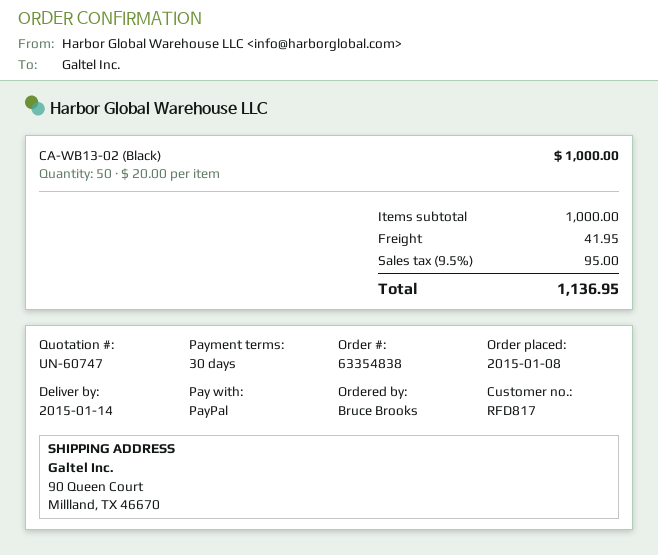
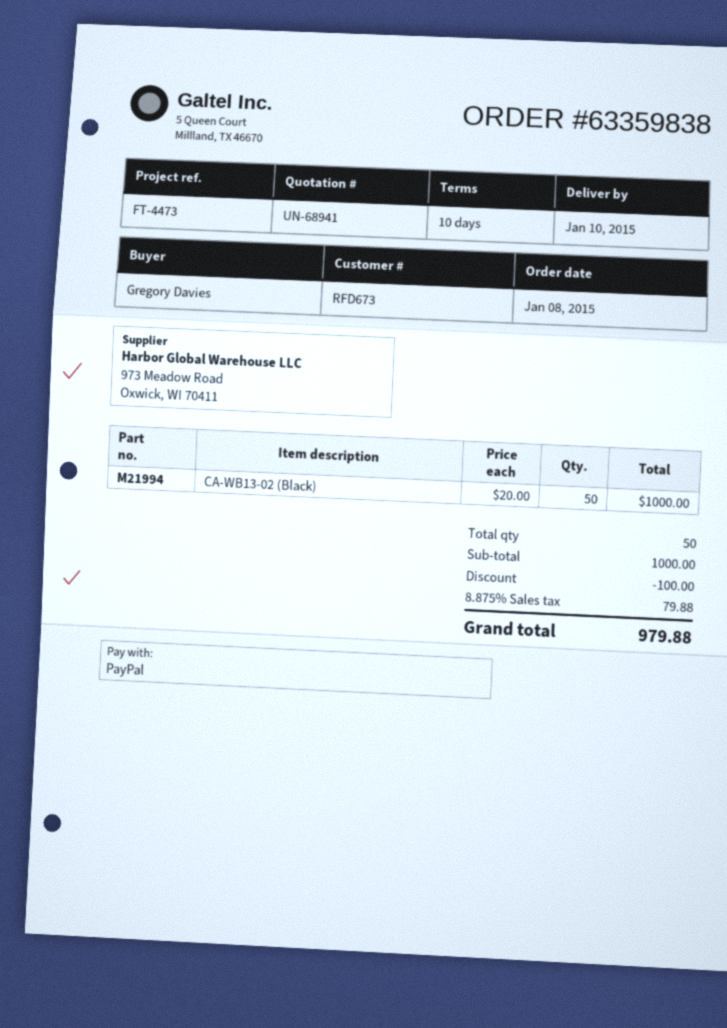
quote number: UN-60747 -> UN-68941
order number: 63354838 -> 63359838
delivery date: 2015-01-14 -> 2015-01-10
payment terms: 30 days -> 10 days
customer number: RFD817 -> RFD673
ordered by: Bruce Brooks -> Gregory Davies
discount: none -> 100.00
shipping: 41.95 -> none
tax: 9.5% = 95.00 -> 8.875% = 79.88
total: 1136.95 -> 979.88

